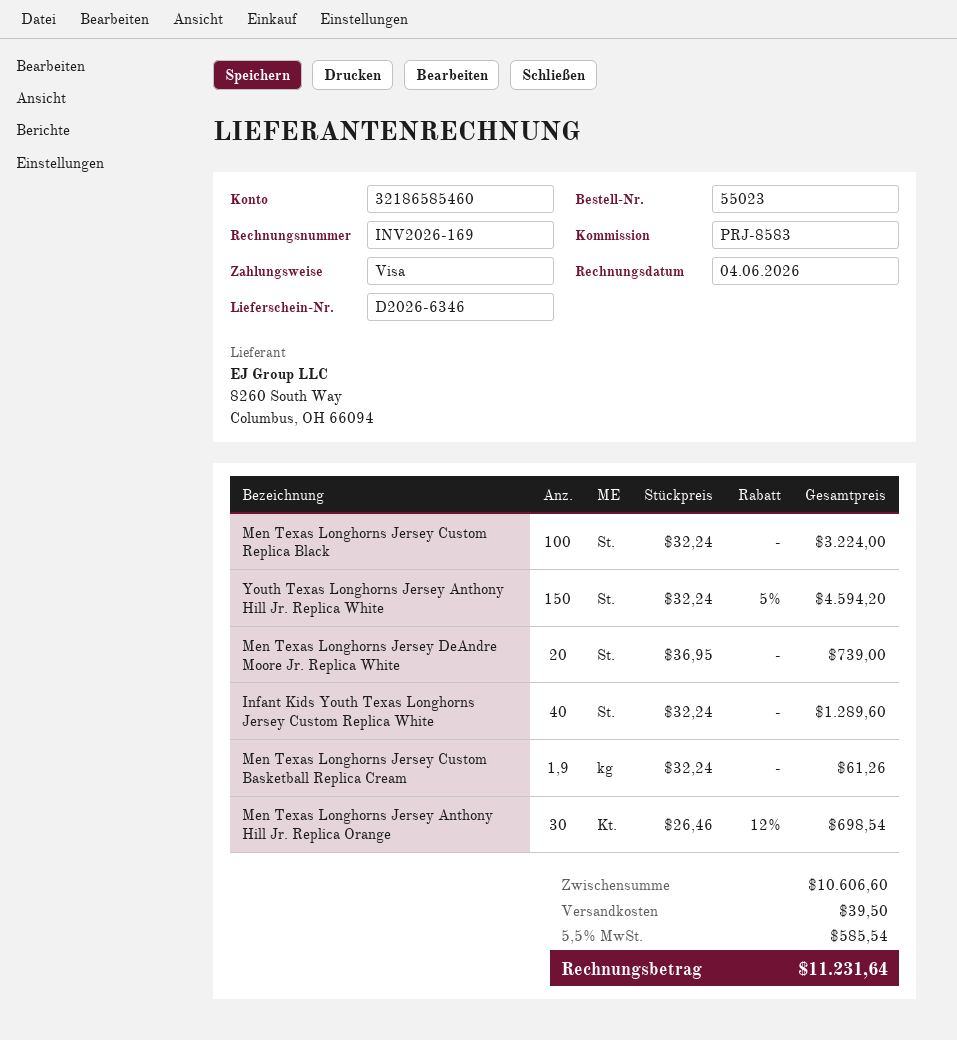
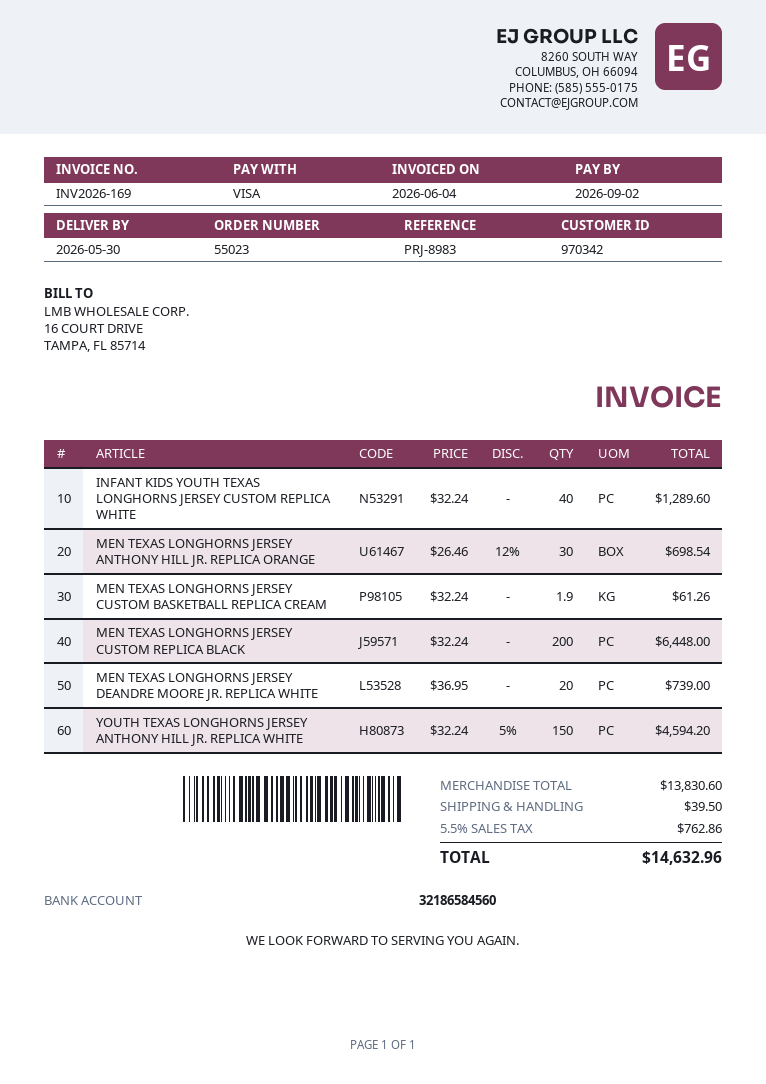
reference: PRJ-8583 -> PRJ-8983
bank account: 32186585460 -> 32186584560
Men Texas Longhorns Jersey Custom Replica Black: 100 x 32.24 = 3224.00 -> 200 x 32.24 = 6448.00
subtotal: 10606.60 -> 13830.60
tax: 5.5% = 585.54 -> 5.5% = 762.86
total: 11231.64 -> 14632.96

